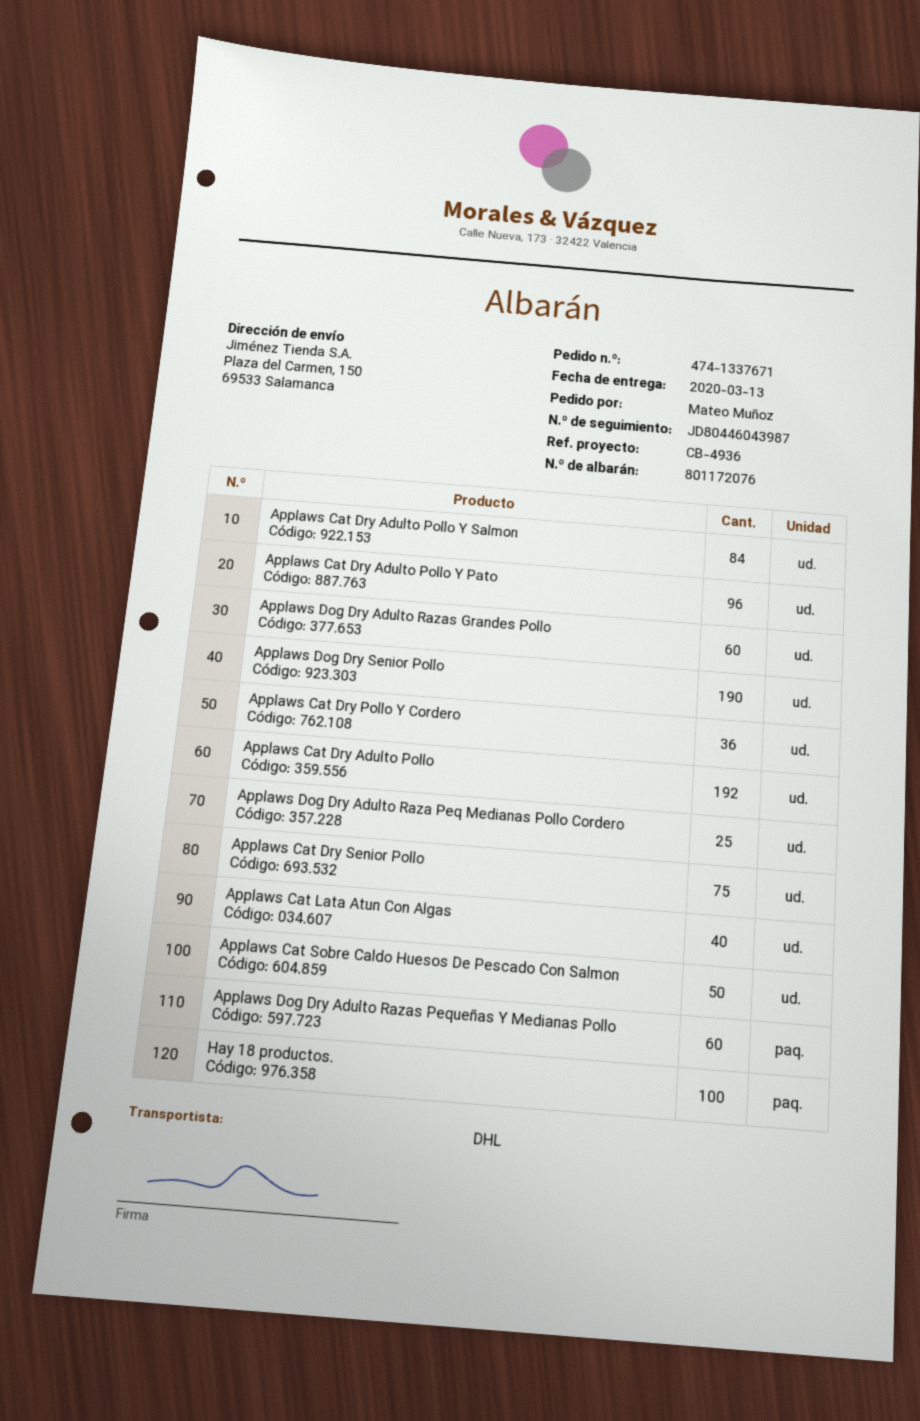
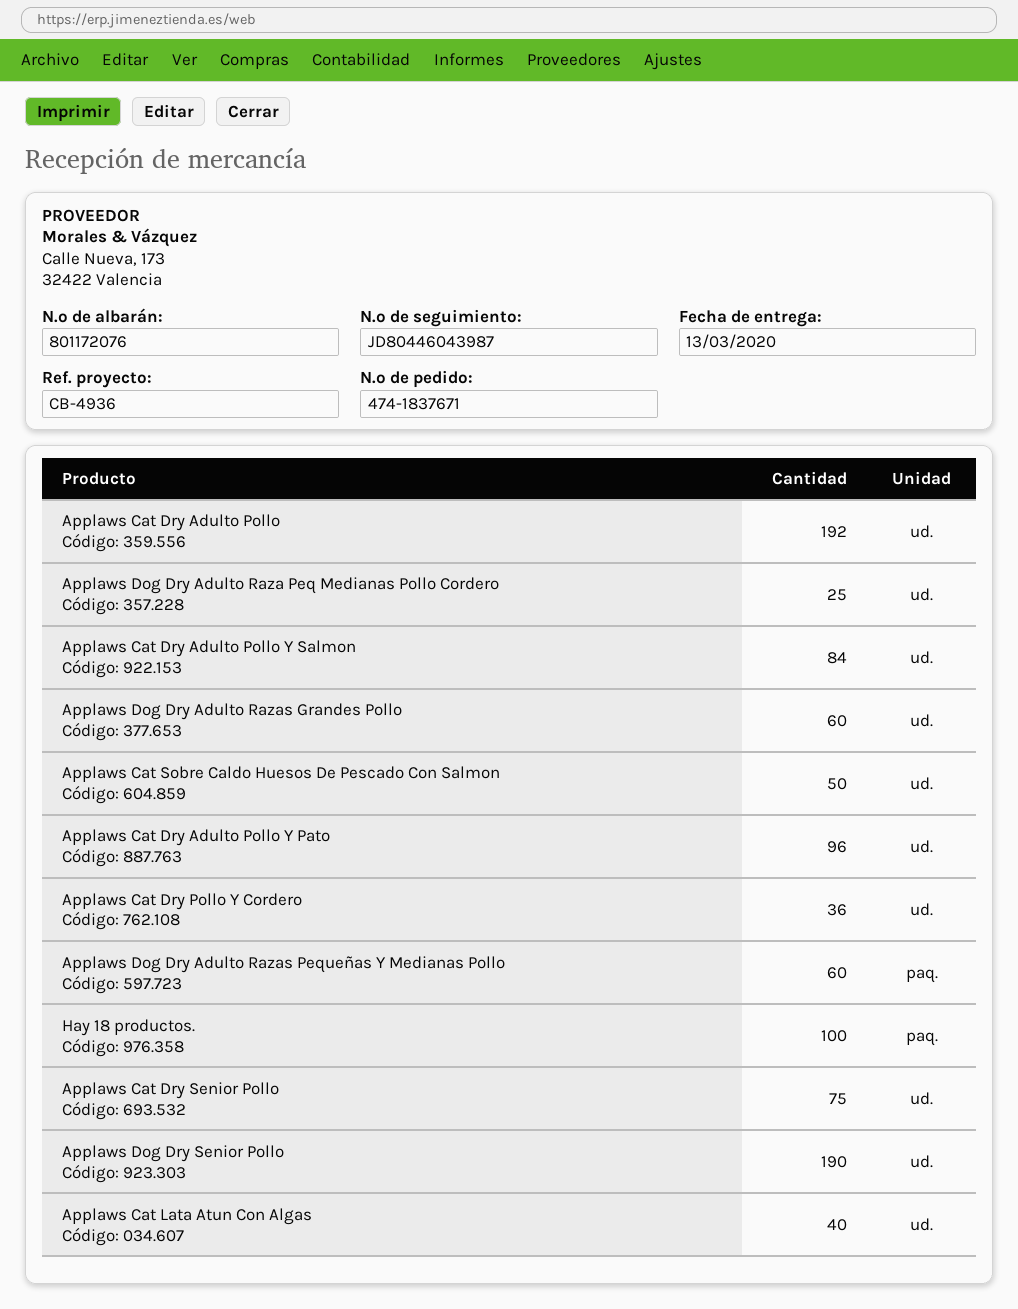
order number: 474-1337671 -> 474-1837671

